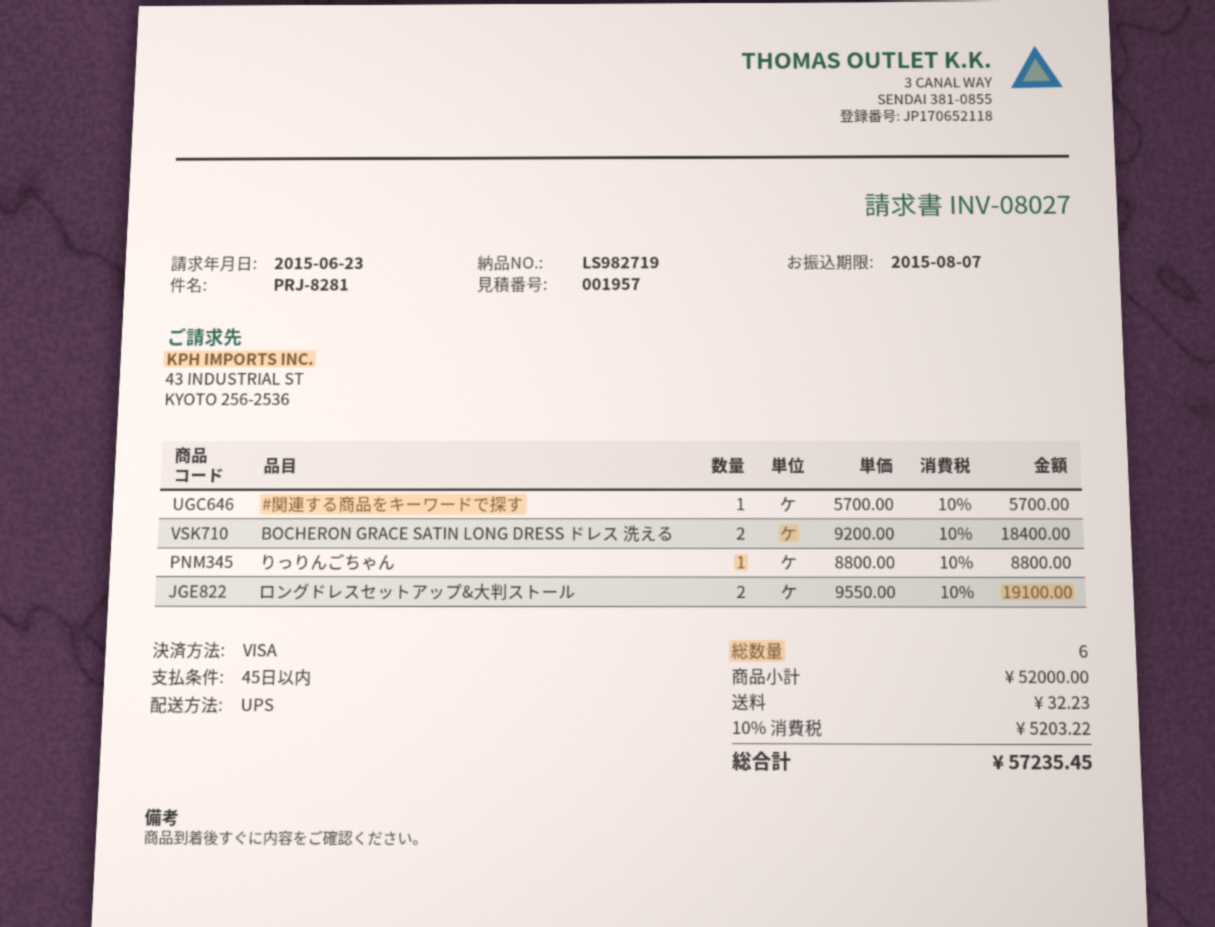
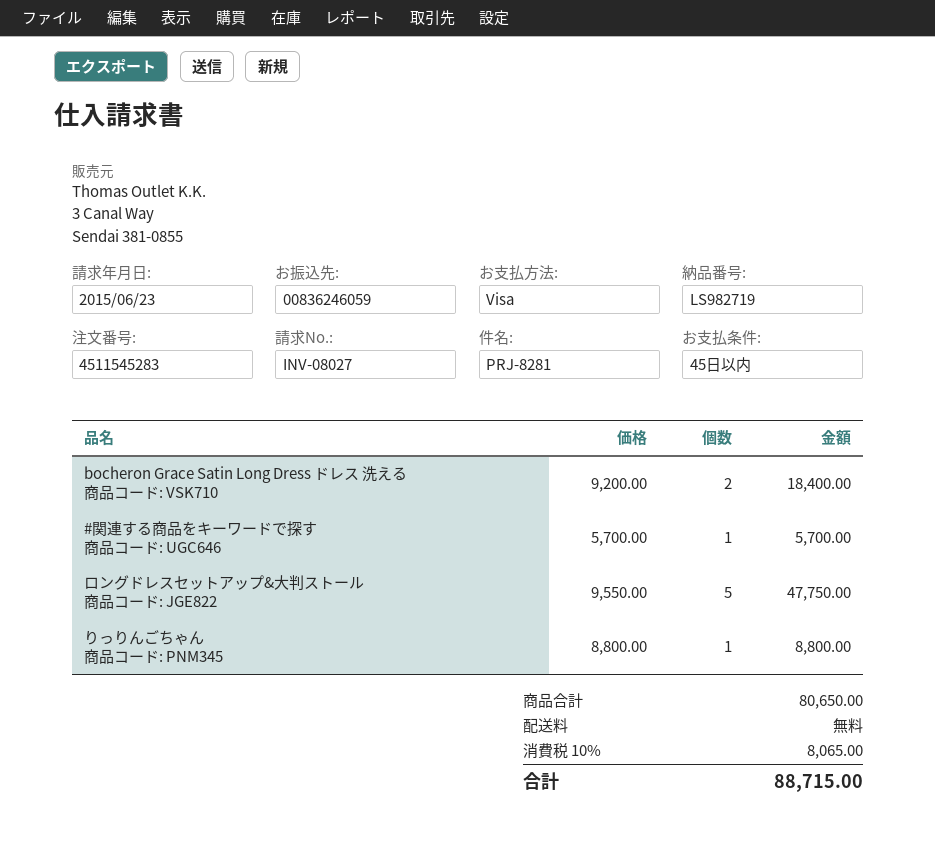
ロングドレスセットアップ&大判ストール: 2 x 9550.00 = 19100.00 -> 5 x 9550.00 = 47750.00
subtotal: 52000.00 -> 80650.00
shipping: 32.23 -> 0.00
tax: 10% = 5203.22 -> 10% = 8065.00
total: 57235.45 -> 88715.00

